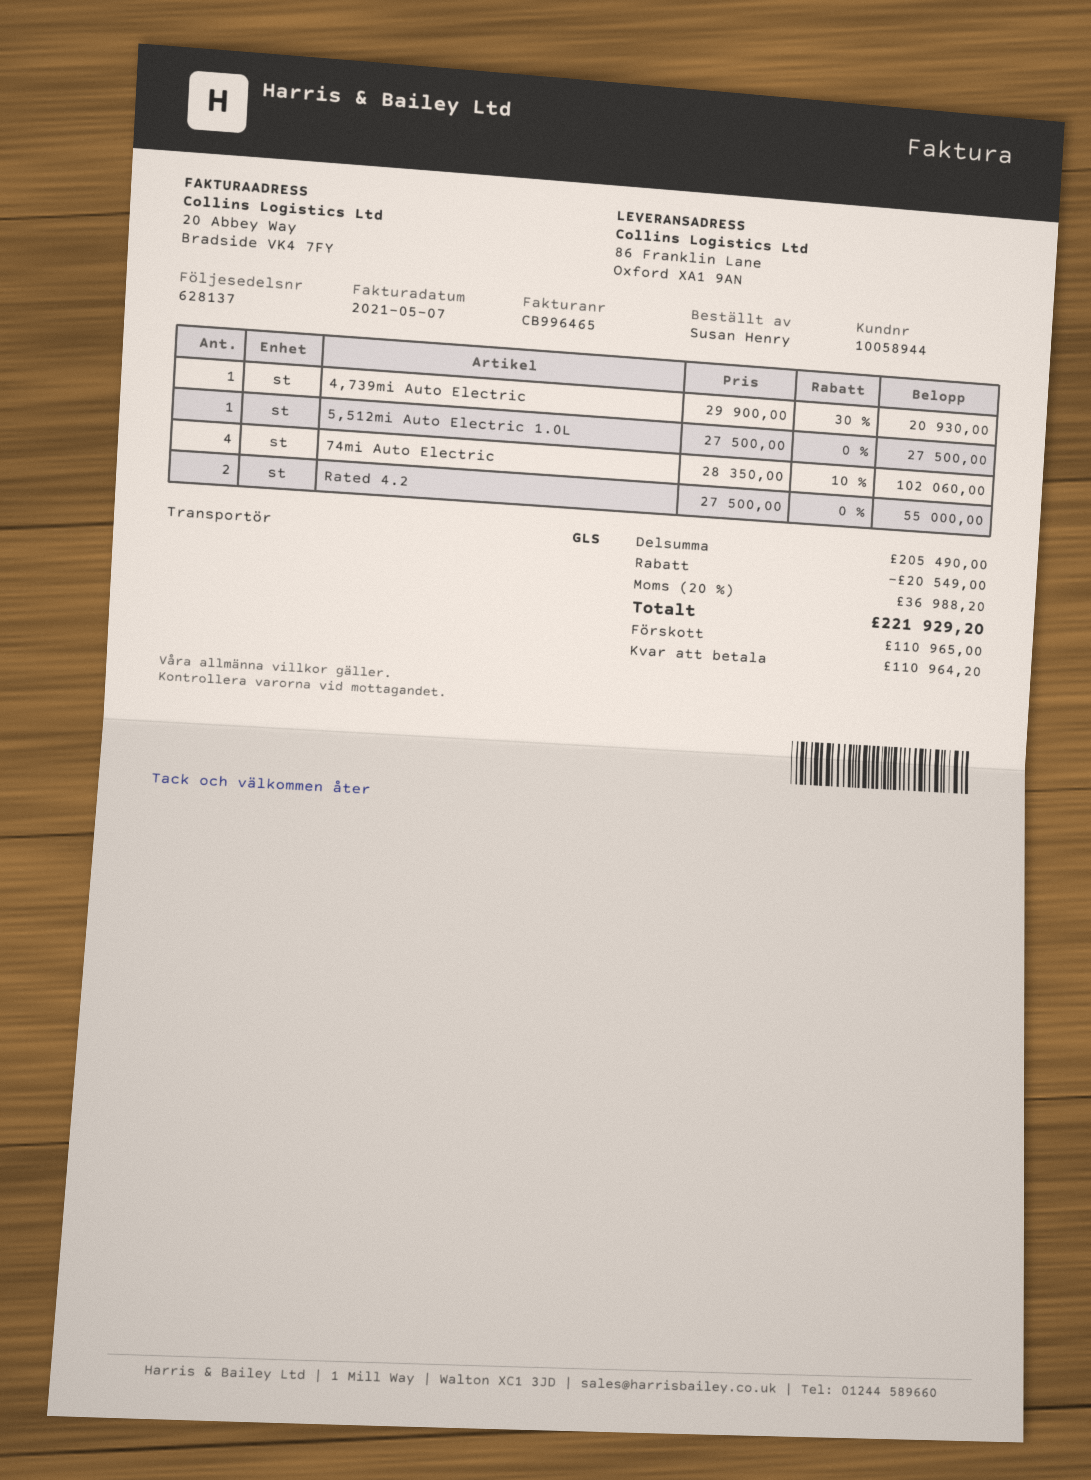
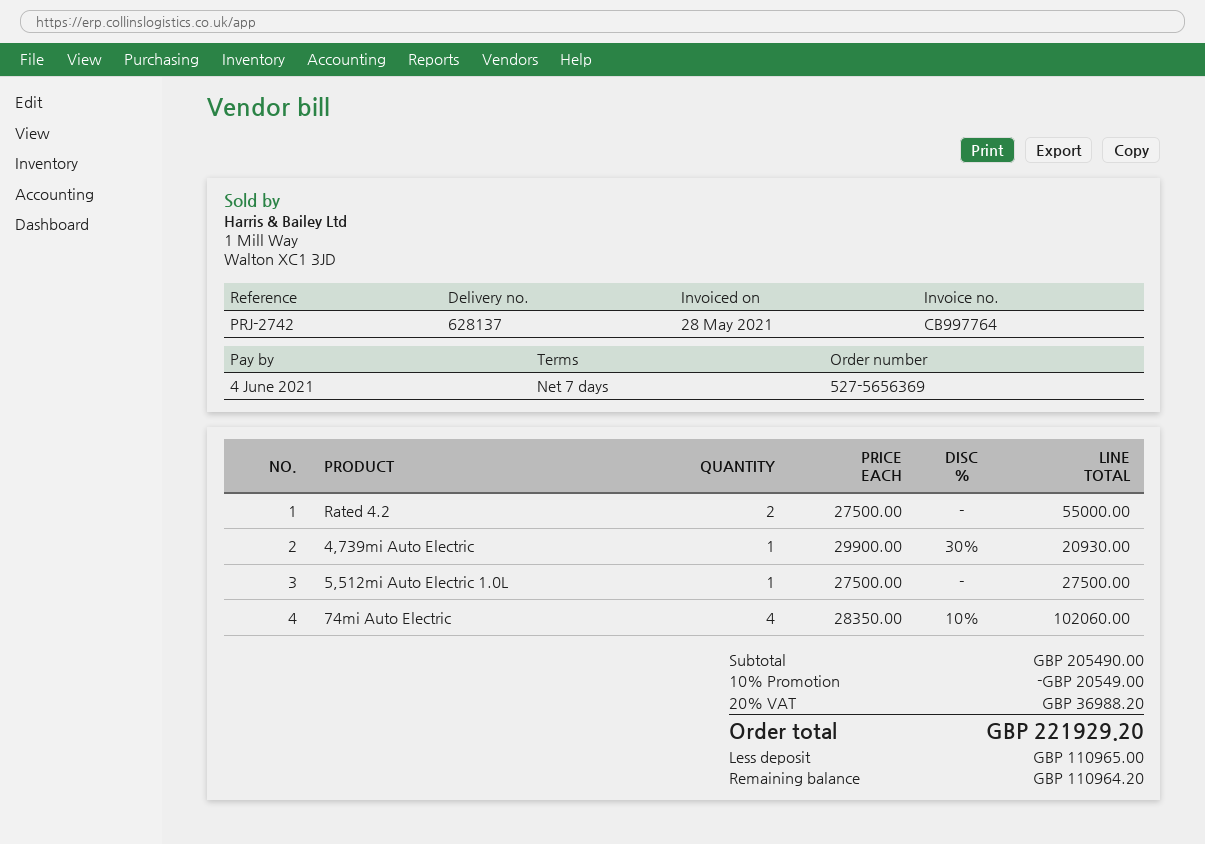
invoice number: CB996465 -> CB997764
invoice date: 2021-05-07 -> 2021-05-28

